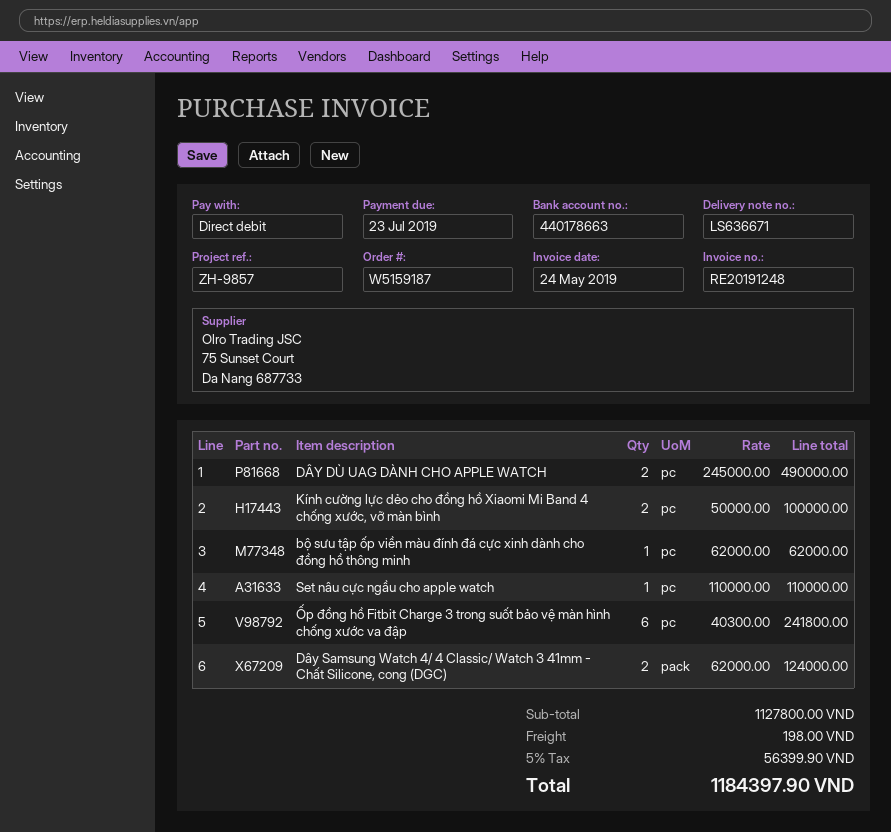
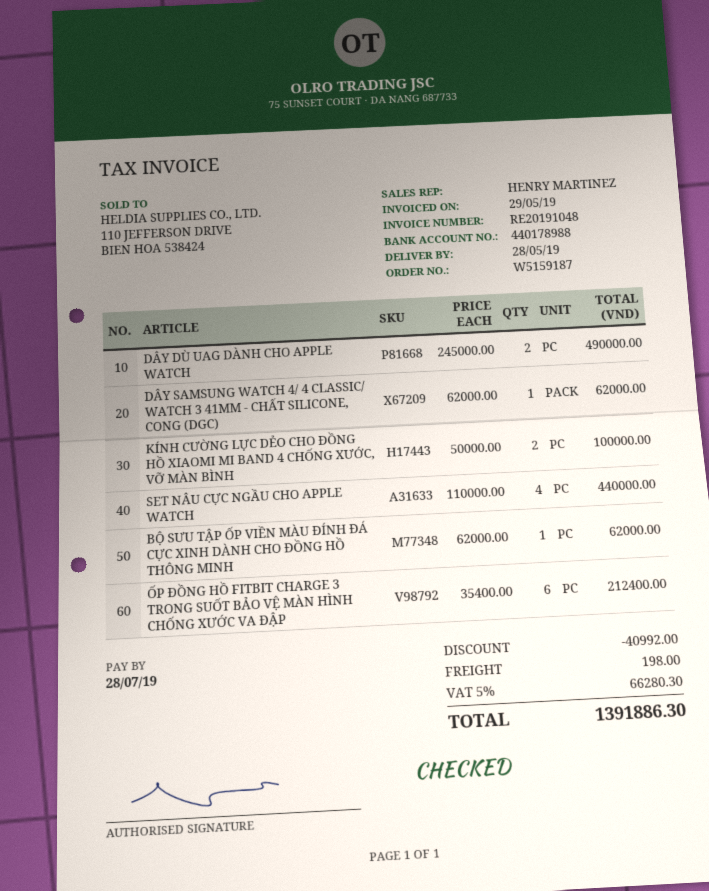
invoice number: RE20191248 -> RE20191048
invoice date: 2019-05-24 -> 2019-05-29
due date: 2019-07-23 -> 2019-07-28
bank account: 440178663 -> 440178988
Set nâu cực ngầu cho apple watch: 1 x 110000.00 = 110000.00 -> 4 x 110000.00 = 440000.00
Ốp đồng hồ Fitbit Charge 3 trong suốt bảo vệ màn hình chống xước va đập: 6 x 40300.00 = 241800.00 -> 6 x 35400.00 = 212400.00
Dây Samsung Watch 4/ 4 Classic/ Watch 3 41mm - Chất Silicone, cong (DGC): 2 x 62000.00 = 124000.00 -> 1 x 62000.00 = 62000.00
discount: none -> 40992.00
tax: 5% = 56399.90 -> 5% = 66280.30
total: 1184397.90 -> 1391886.30

